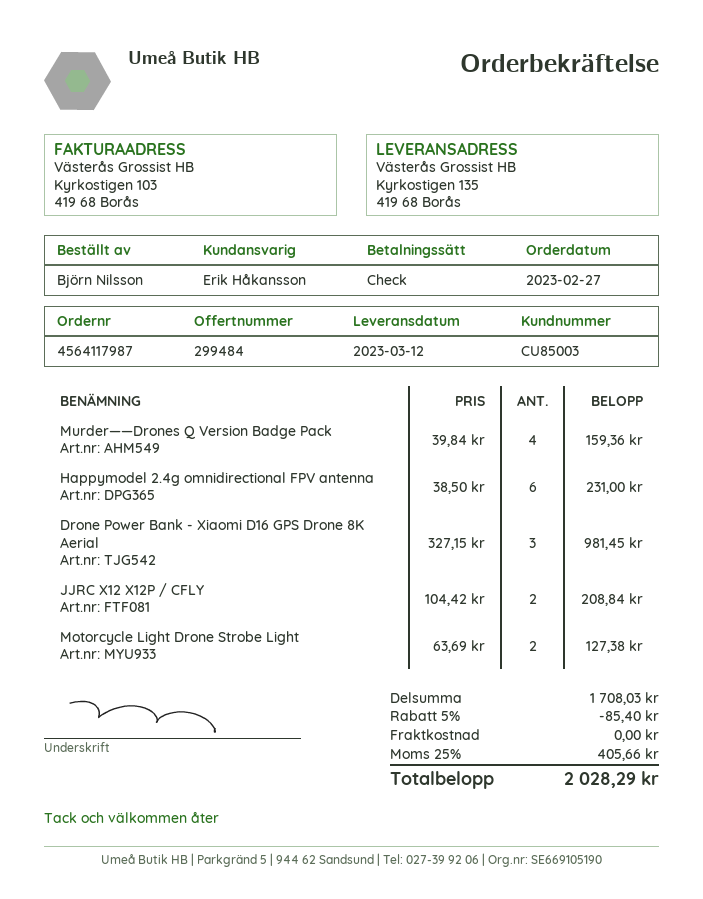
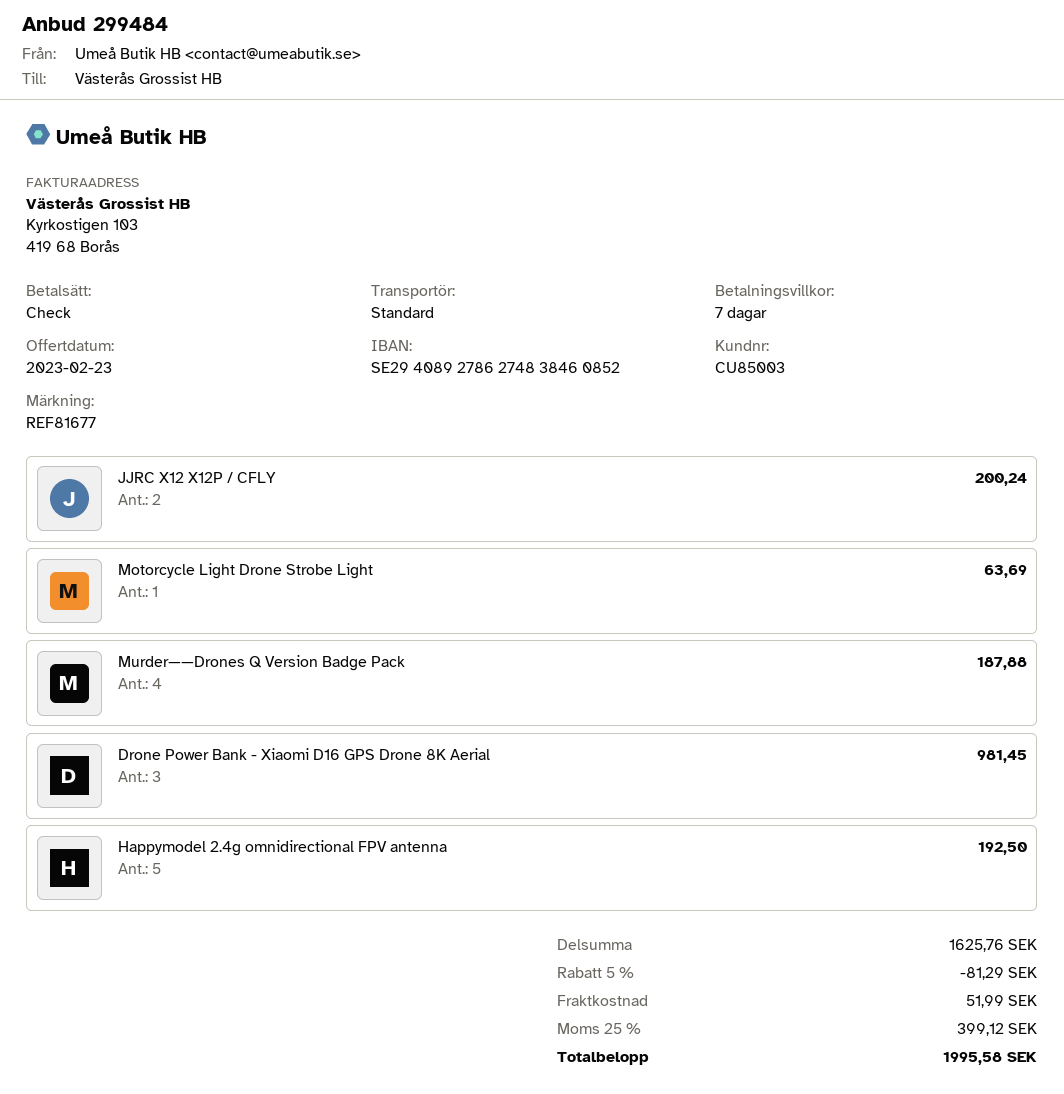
Murder——Drones Q Version Badge Pack: 4 for 159.36 -> 4 for 187.88
Happymodel 2.4g omnidirectional FPV antenna: 6 for 231.00 -> 5 for 192.50
JJRC X12 X12P / CFLY: 2 for 208.84 -> 2 for 200.24
Motorcycle Light Drone Strobe Light: 2 for 127.38 -> 1 for 63.69
subtotal: 1708.03 -> 1625.76
discount: 5% = 85.40 -> 5% = 81.29
shipping: 0.00 -> 51.99
tax: 25% = 405.66 -> 25% = 399.12
total: 2028.29 -> 1995.58

